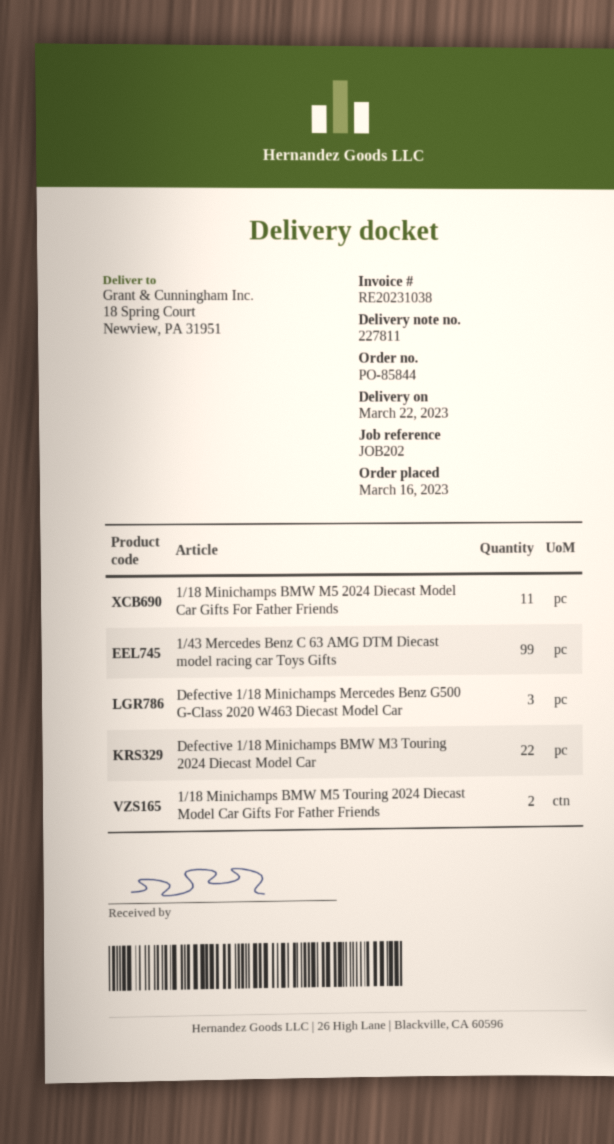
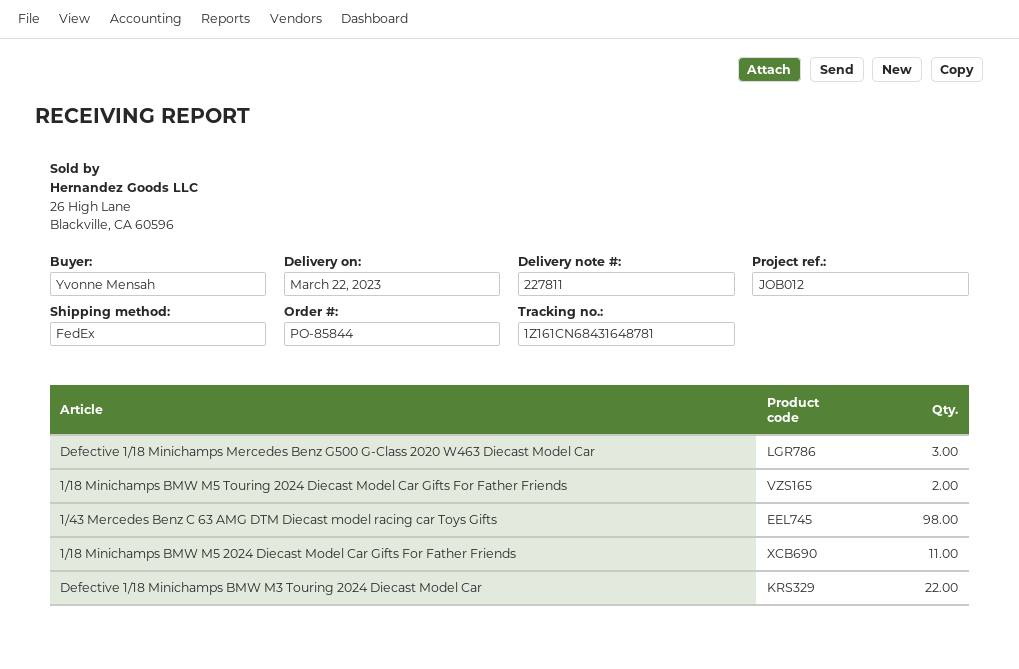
reference: JOB202 -> JOB012
1/43 Mercedes Benz C 63 AMG DTM Diecast model racing car Toys Gifts: 99 -> 98

